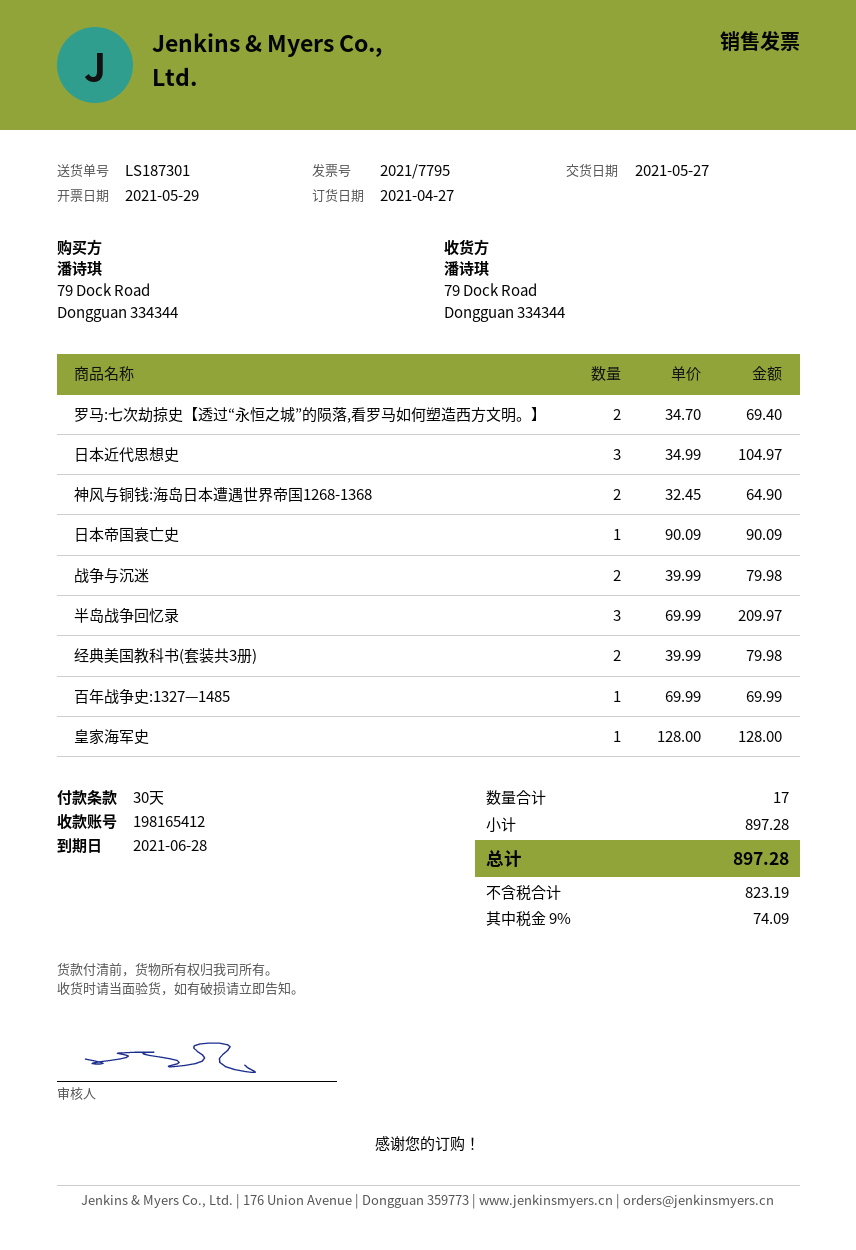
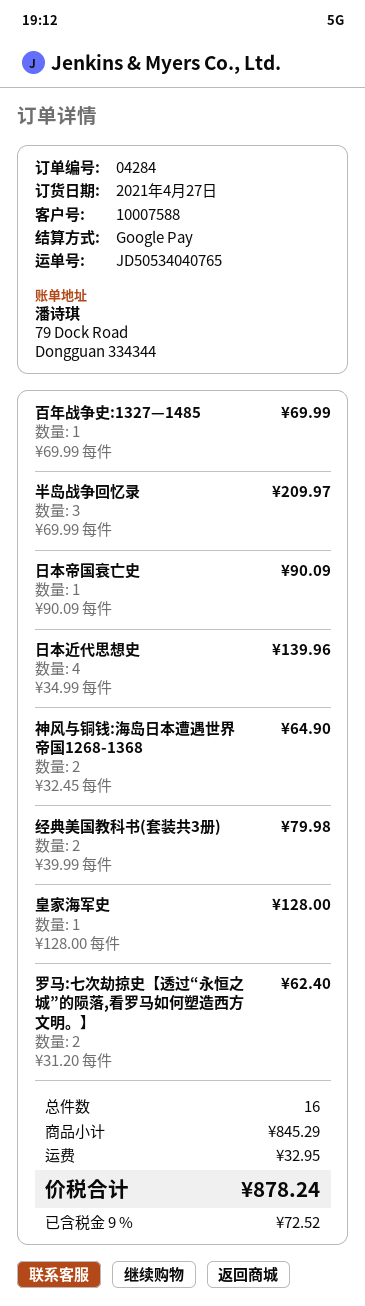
罗马:七次劫掠史【透过“永恒之城”的陨落,看罗马如何塑造西方文明。】: 2 x 34.70 = 69.40 -> 2 x 31.20 = 62.40
日本近代思想史: 3 x 34.99 = 104.97 -> 4 x 34.99 = 139.96
战争与沉迷: 2 x 39.99 = 79.98 -> none
total quantity: 17 -> 16
subtotal: 897.28 -> 845.29
shipping: none -> 32.95
tax: 9% = 74.09 -> 9% = 72.52
total: 897.28 -> 878.24

